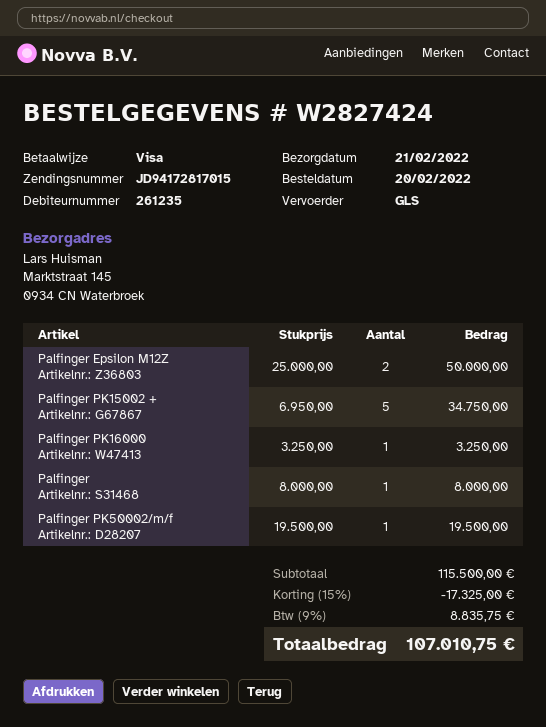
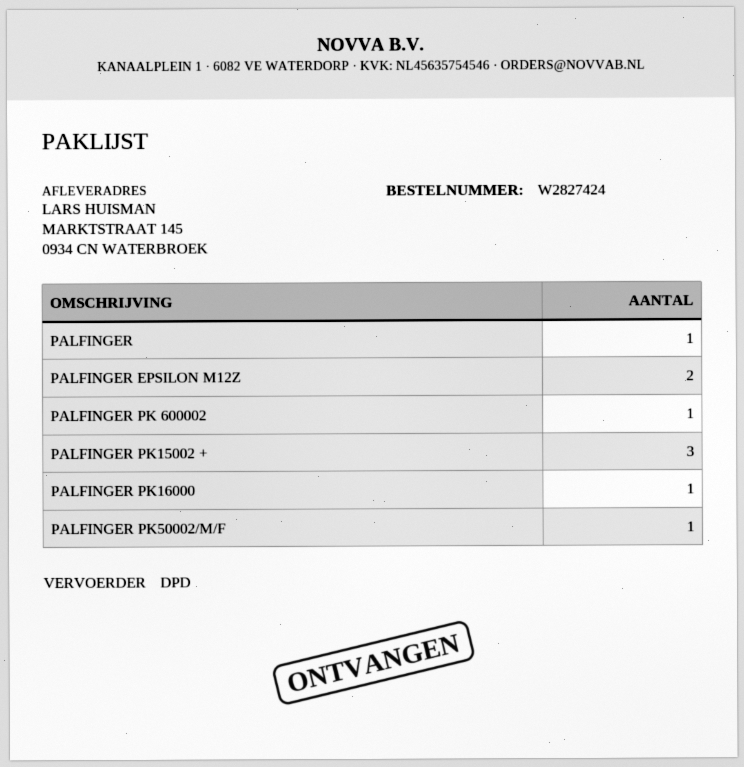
shipping method: GLS -> DPD
Palfinger PK15002 +: 5 -> 3
PALFINGER PK 600002: none -> 1

